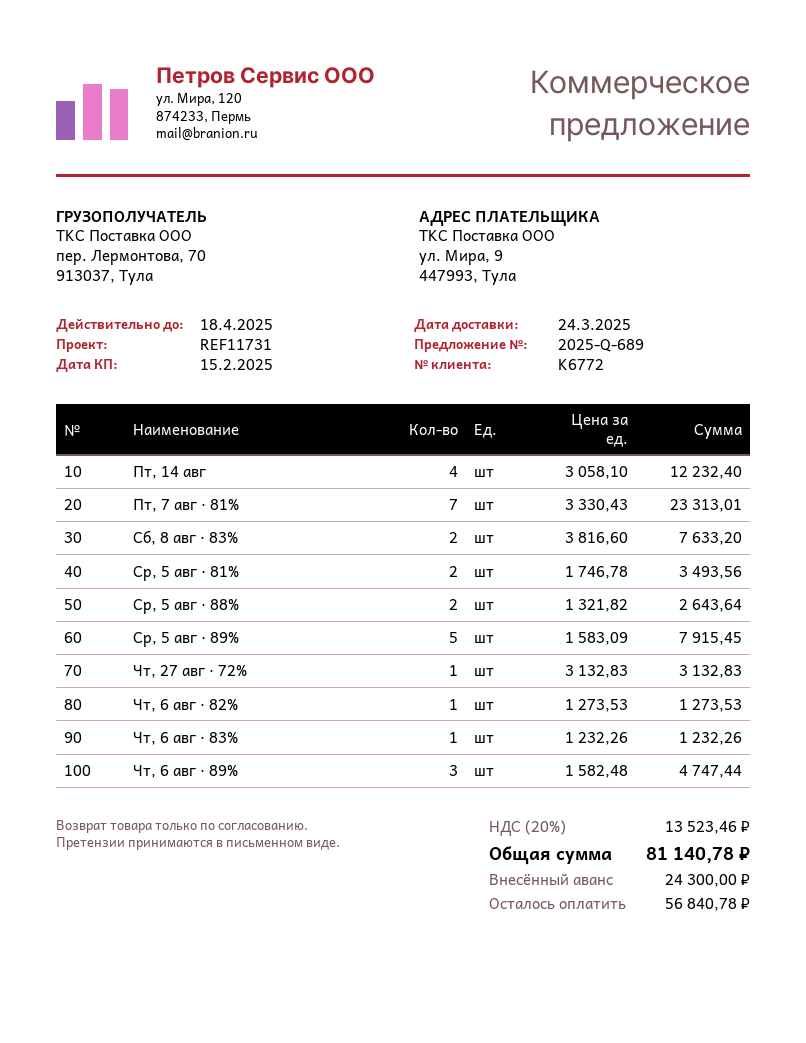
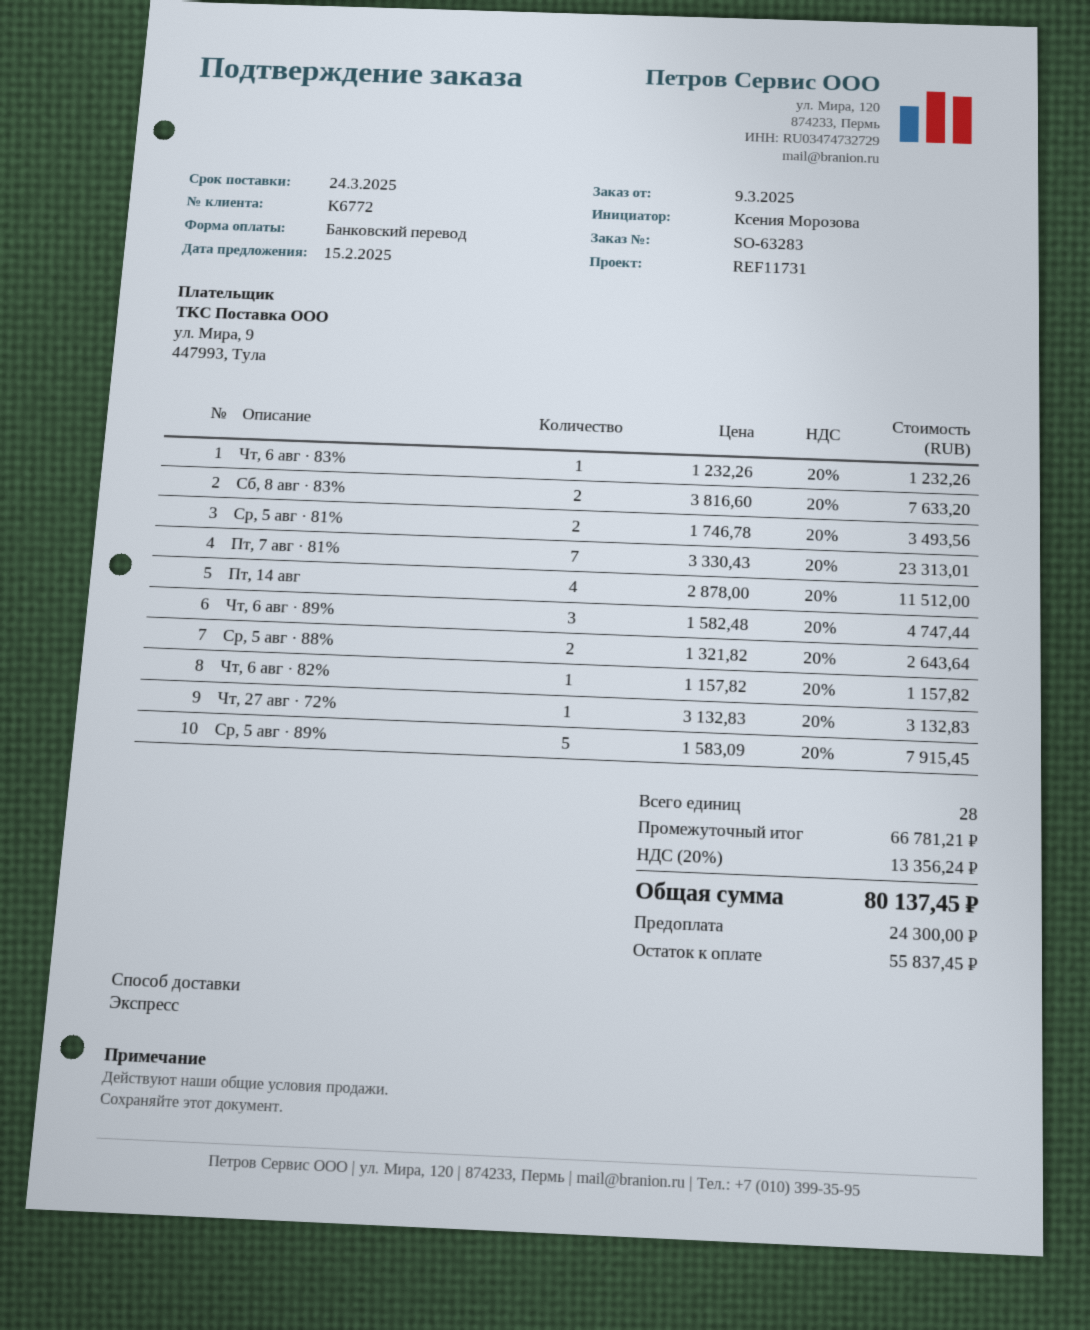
Пт, 14 авг: 4 x 3058.10 = 12232.40 -> 4 x 2878.00 = 11512.00
Чт, 6 авг · 82%: 1 x 1273.53 = 1273.53 -> 1 x 1157.82 = 1157.82
tax: 20% = 13523.46 -> 20% = 13356.24
total: 81140.78 -> 80137.45
balance: 56840.78 -> 55837.45

